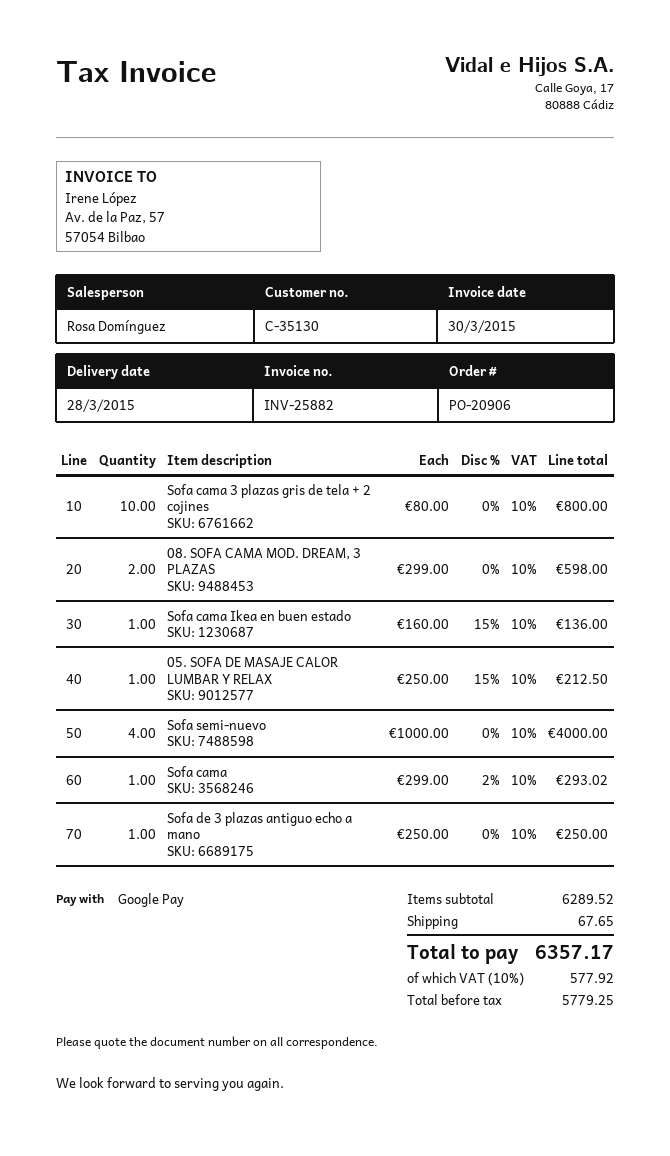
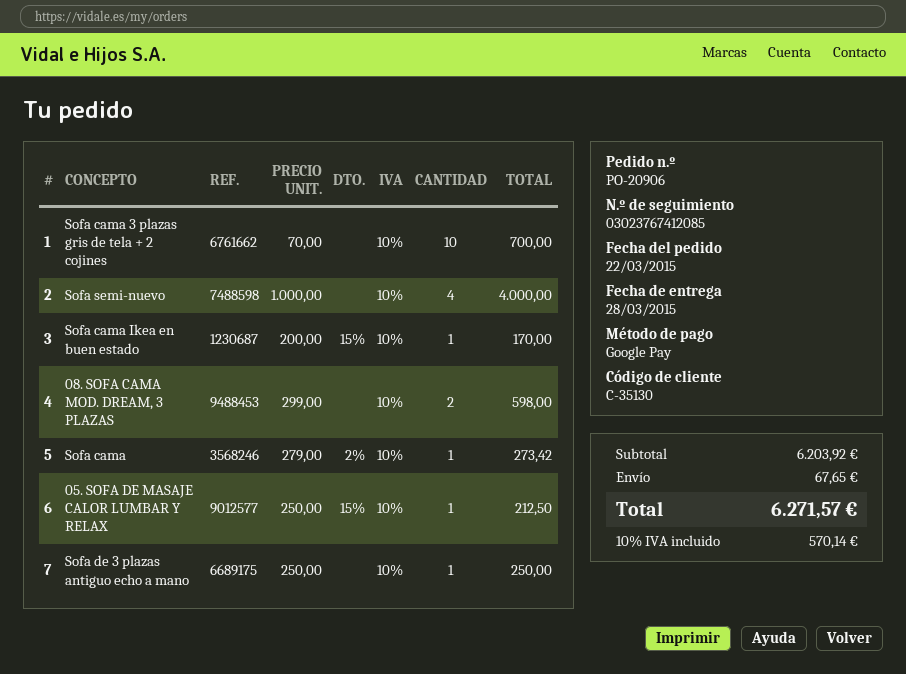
Sofa cama 3 plazas gris de tela + 2 cojines: 10 x 80.00 = 800.00 -> 10 x 70.00 = 700.00
Sofa cama Ikea en buen estado: 1 x 160.00 - 15% = 136.00 -> 1 x 200.00 - 15% = 170.00
Sofa cama: 1 x 299.00 - 2% = 293.02 -> 1 x 279.00 - 2% = 273.42
subtotal: 6289.52 -> 6203.92
tax: 10% = 577.92 -> 10% = 570.14
total: 6357.17 -> 6271.57

